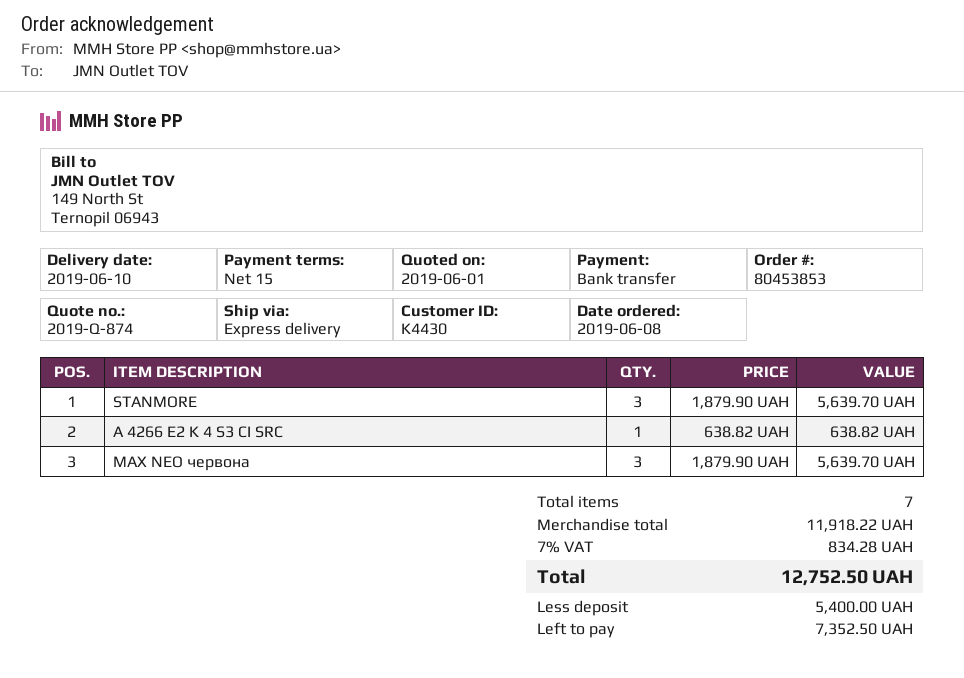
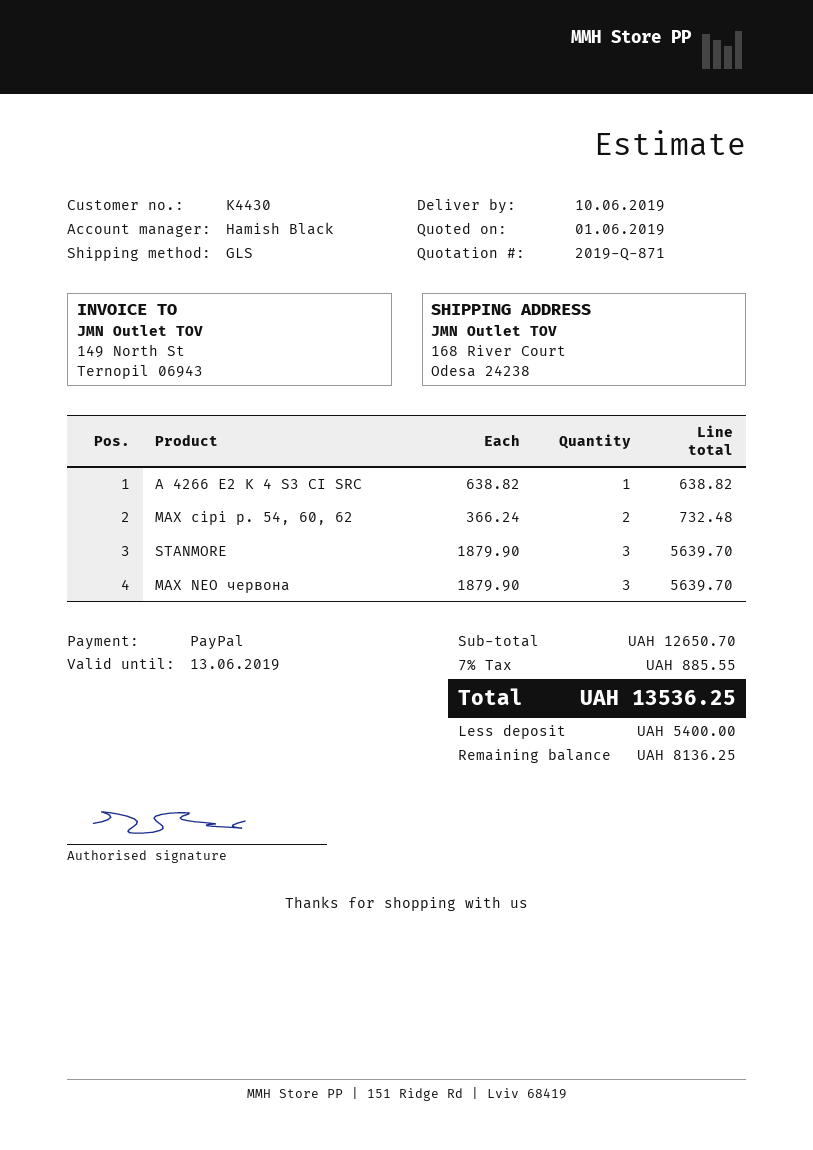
quote number: 2019-Q-874 -> 2019-Q-871
payment method: bank transfer -> PayPal
shipping method: express -> GLS
MAX сірі р. 54, 60, 62: none -> 2 x 366.24 = 732.48
subtotal: 11918.22 -> 12650.70
tax: 7% = 834.28 -> 7% = 885.55
total: 12752.50 -> 13536.25
balance: 7352.50 -> 8136.25

